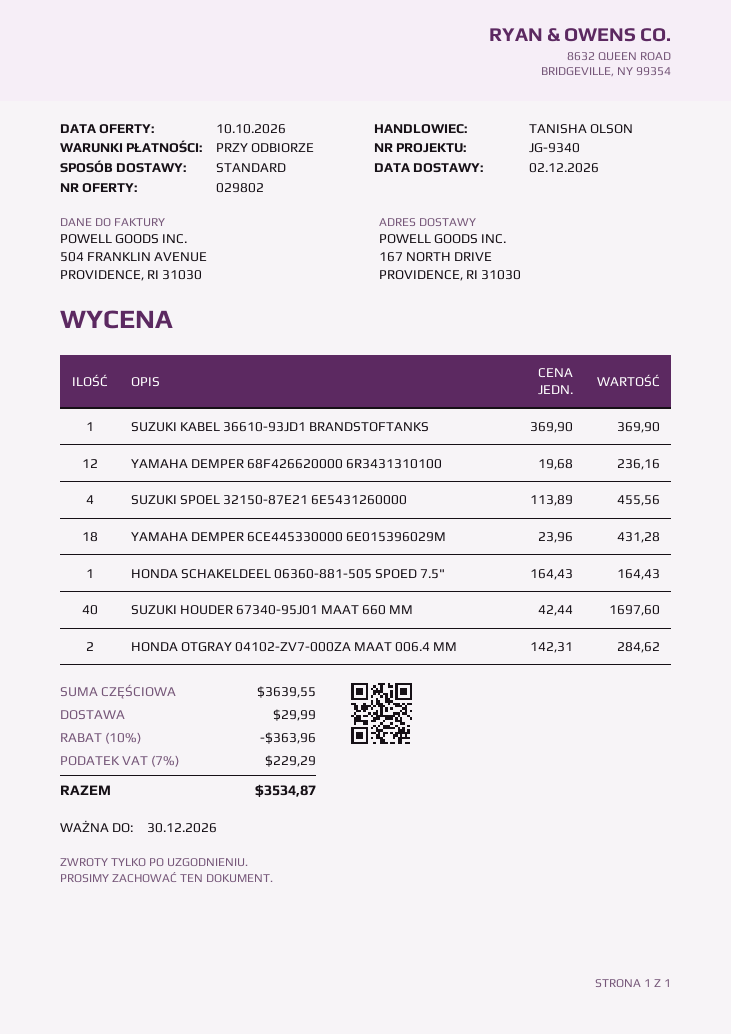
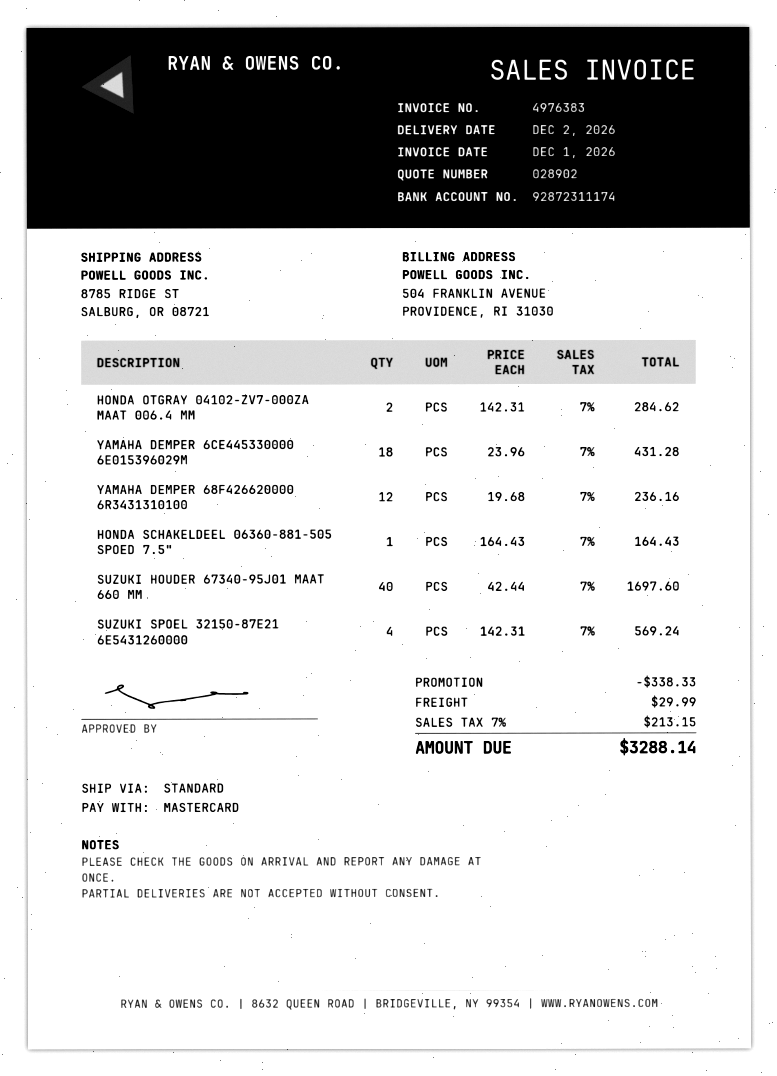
quote number: 029802 -> 028902
ship to: 167 NORTH DRIVE, PROVIDENCE, RI 31030 -> 8785 RIDGE ST, SALBURG, OR 08721
SUZUKI KABEL 36610-93JD1 BRANDSTOFTANKS: 1 x 369.90 = 369.90 -> none
SUZUKI SPOEL 32150-87E21 6E5431260000: 4 x 113.89 = 455.56 -> 4 x 142.31 = 569.24
discount: 363.96 -> 338.33
tax: 7% = 229.29 -> 7% = 213.15
total: 3534.87 -> 3288.14

